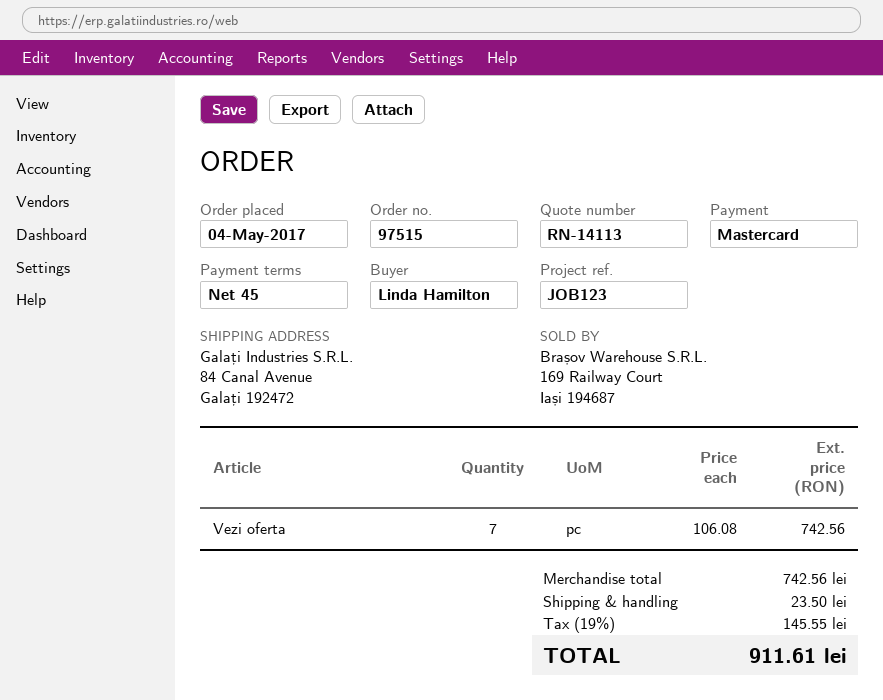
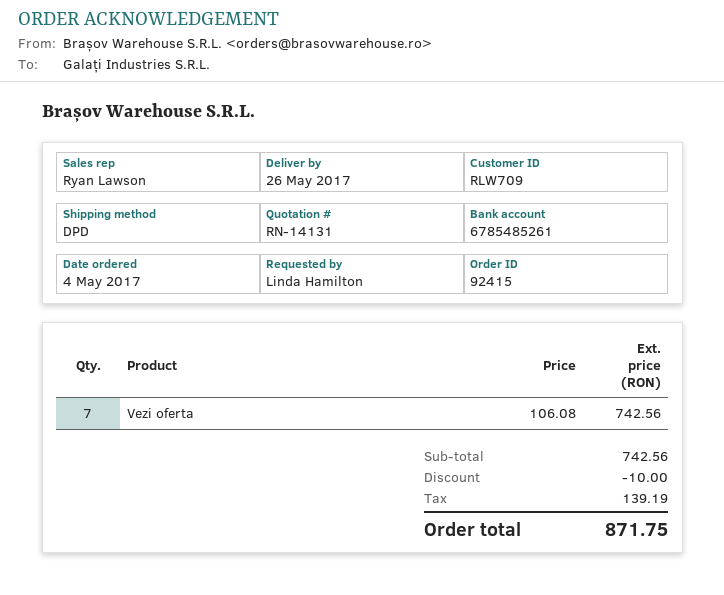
quote number: RN-14113 -> RN-14131
order number: 97515 -> 92415
discount: none -> 10.00
shipping: 23.50 -> none
tax: 145.55 -> 139.19
total: 911.61 -> 871.75

